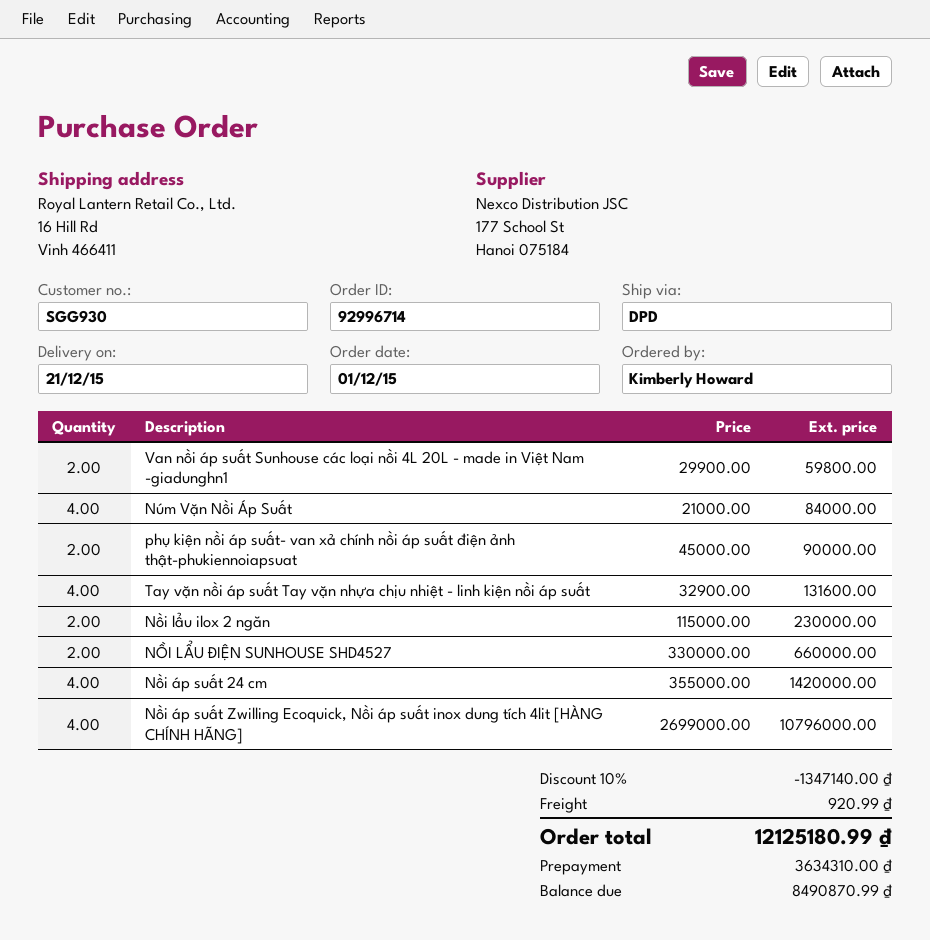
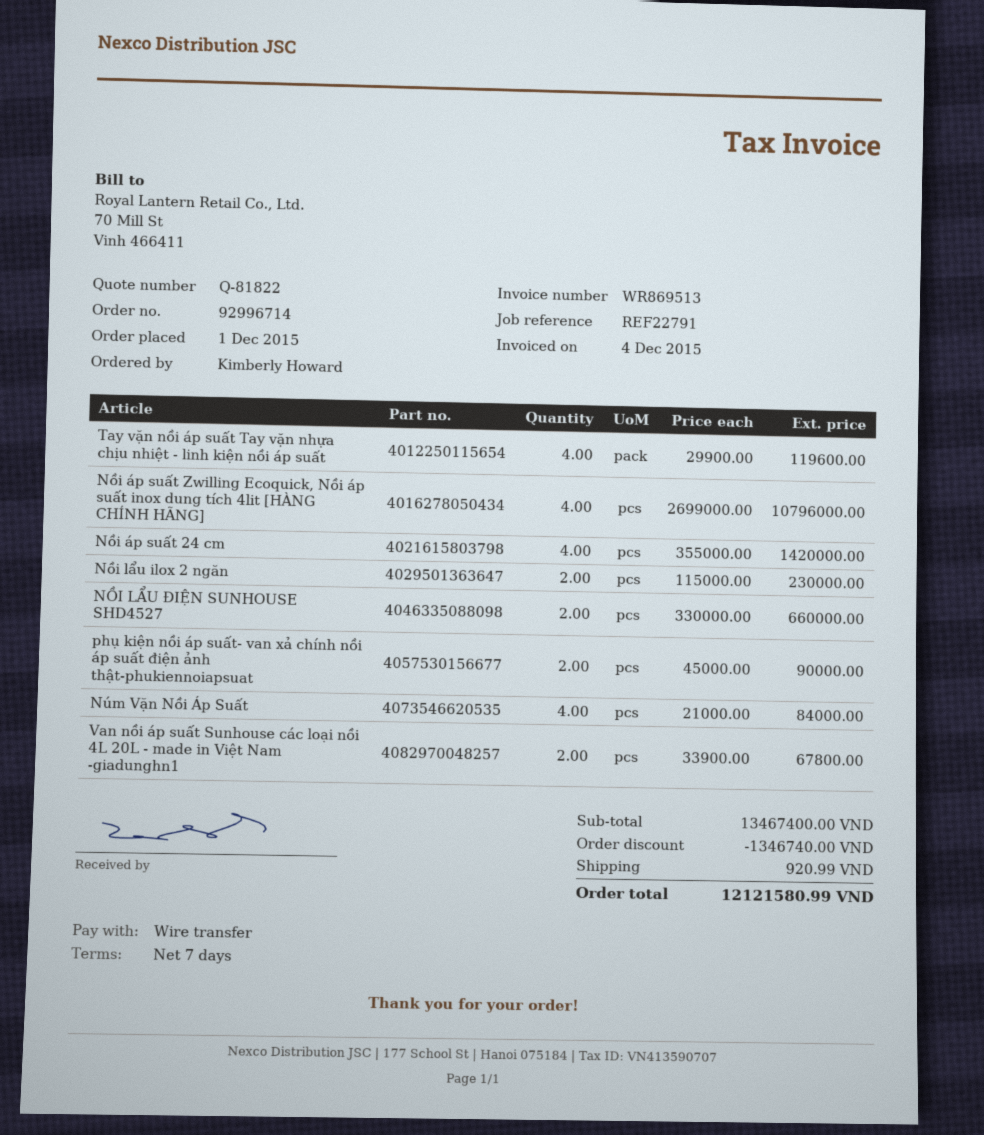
Van nồi áp suất Sunhouse các loại nồi 4L 20L - made in Việt Nam -giadunghn1: 2 x 29900.00 = 59800.00 -> 2 x 33900.00 = 67800.00
Tay vặn nồi áp suất Tay vặn nhựa chịu nhiệt - linh kiện nồi áp suất: 4 x 32900.00 = 131600.00 -> 4 x 29900.00 = 119600.00
discount: 1347140.00 -> 1346740.00
total: 12125180.99 -> 12121580.99

